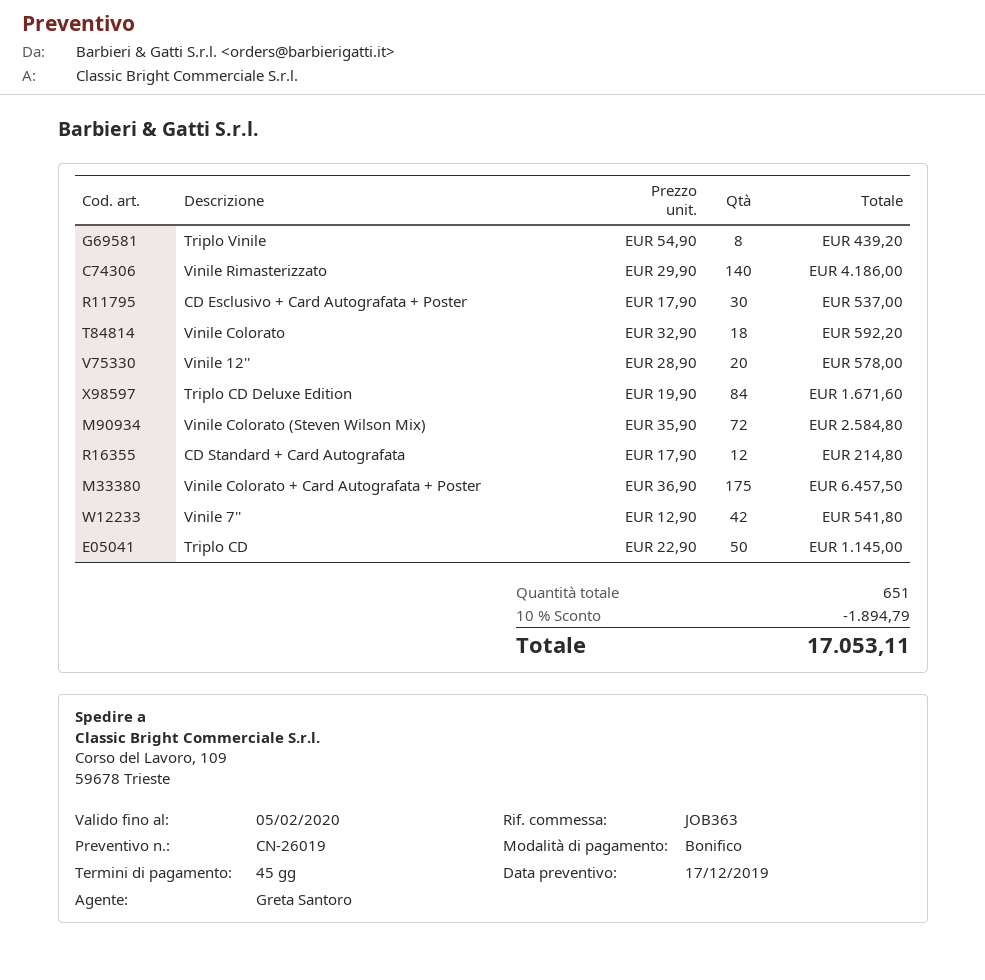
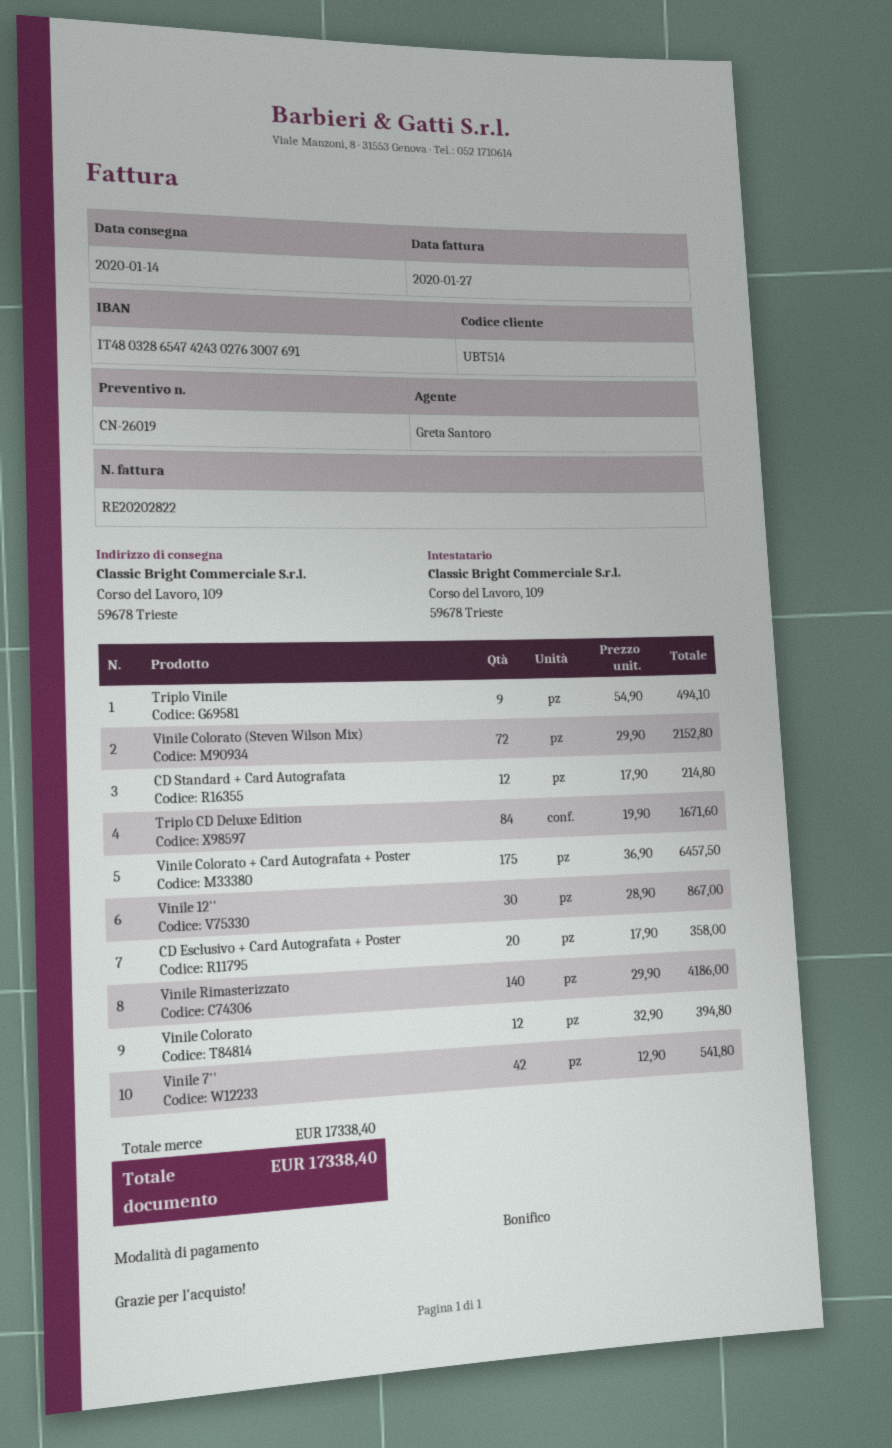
Triplo Vinile: 8 x 54.90 = 439.20 -> 9 x 54.90 = 494.10
CD Esclusivo + Card Autografata + Poster: 30 x 17.90 = 537.00 -> 20 x 17.90 = 358.00
Vinile Colorato: 18 x 32.90 = 592.20 -> 12 x 32.90 = 394.80
Vinile 12'': 20 x 28.90 = 578.00 -> 30 x 28.90 = 867.00
Vinile Colorato (Steven Wilson Mix): 72 x 35.90 = 2584.80 -> 72 x 29.90 = 2152.80
Triplo CD: 50 x 22.90 = 1145.00 -> none
discount: 10% = 1894.79 -> none
total: 17053.11 -> 17338.40

